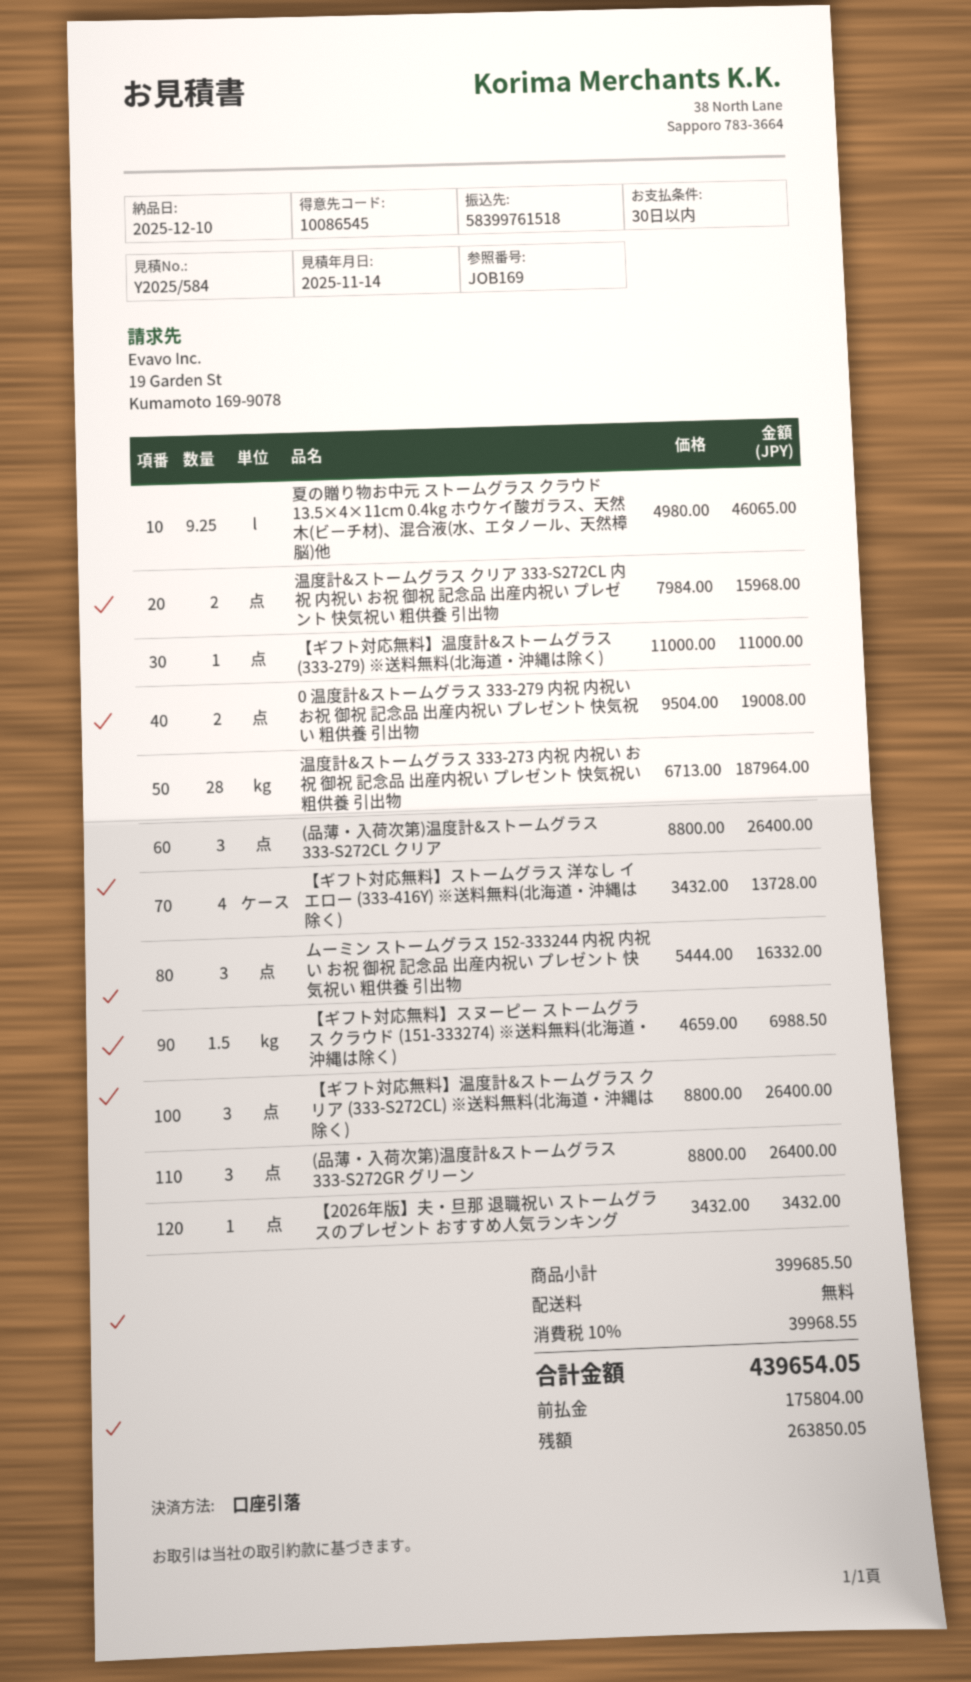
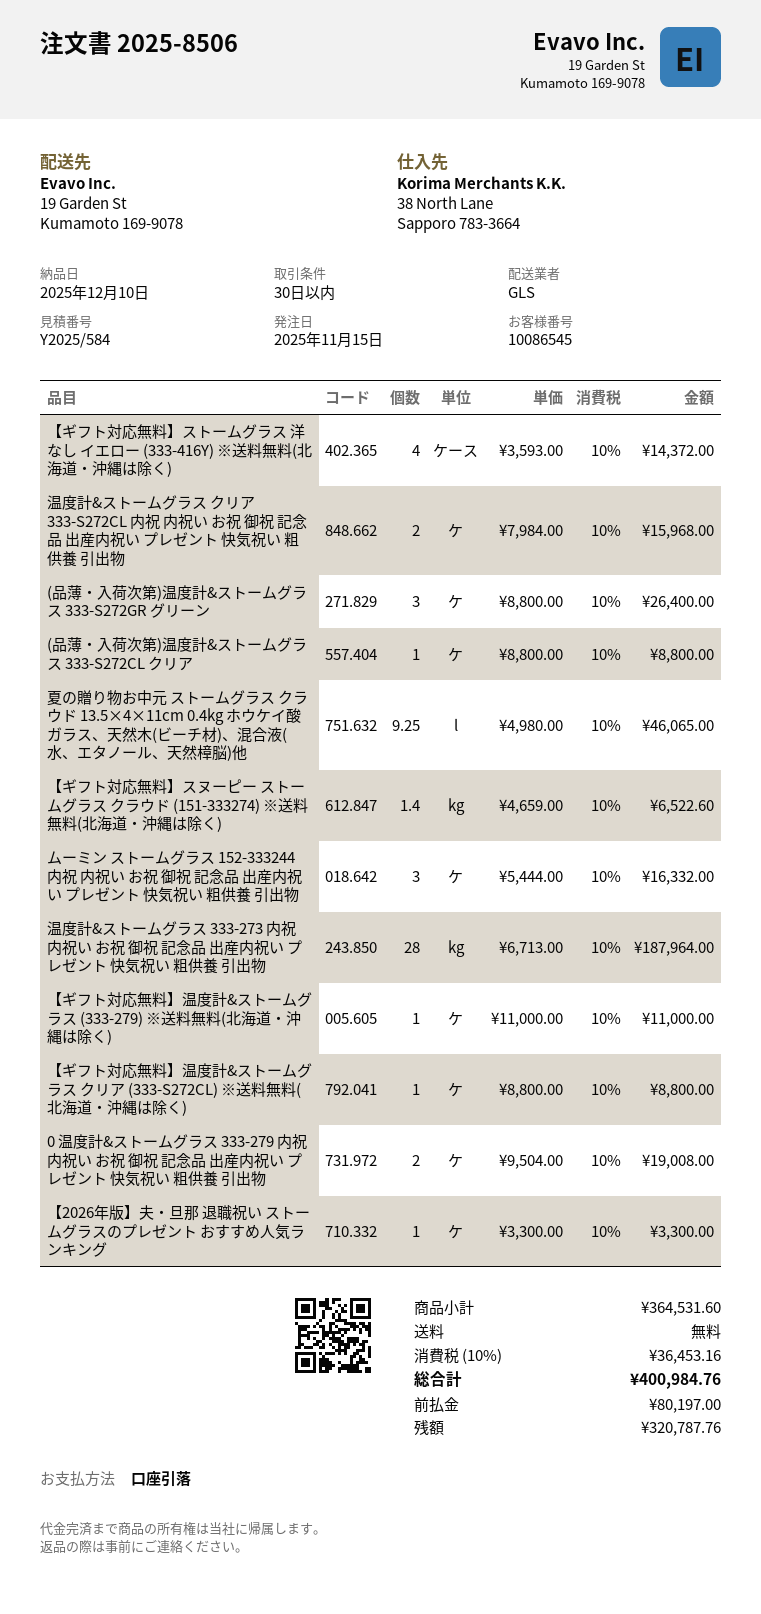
(品薄・入荷次第)温度計&ストームグラス 333-S272CL クリア: 3 x 8800.00 = 26400.00 -> 1 x 8800.00 = 8800.00
【ギフト対応無料】ストームグラス 洋なし イエロー (333-416Y) ※送料無料(北海道・沖縄は除く): 4 x 3432.00 = 13728.00 -> 4 x 3593.00 = 14372.00
【ギフト対応無料】スヌーピー ストームグラス クラウド (151-333274) ※送料無料(北海道・沖縄は除く): 1.5 x 4659.00 = 6988.50 -> 1.4 x 4659.00 = 6522.60
【ギフト対応無料】温度計&ストームグラス クリア (333-S272CL) ※送料無料(北海道・沖縄は除く): 3 x 8800.00 = 26400.00 -> 1 x 8800.00 = 8800.00
【2026年版】夫・旦那 退職祝い ストームグラスのプレゼント おすすめ人気ランキング: 1 x 3432.00 = 3432.00 -> 1 x 3300.00 = 3300.00
subtotal: 399685.50 -> 364531.60
tax: 10% = 39968.55 -> 10% = 36453.16
total: 439654.05 -> 400984.76
deposit: 175804.00 -> 80197.00
balance: 263850.05 -> 320787.76

